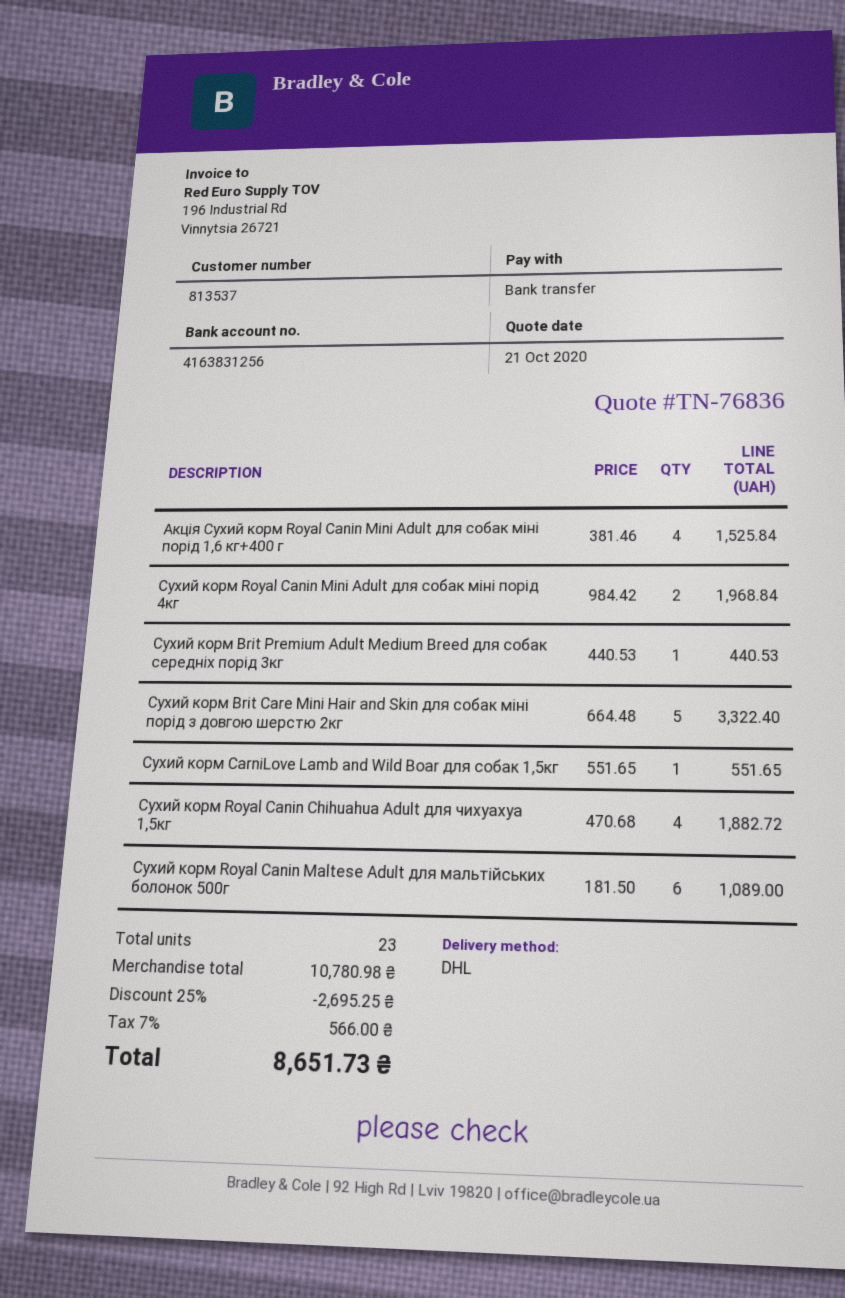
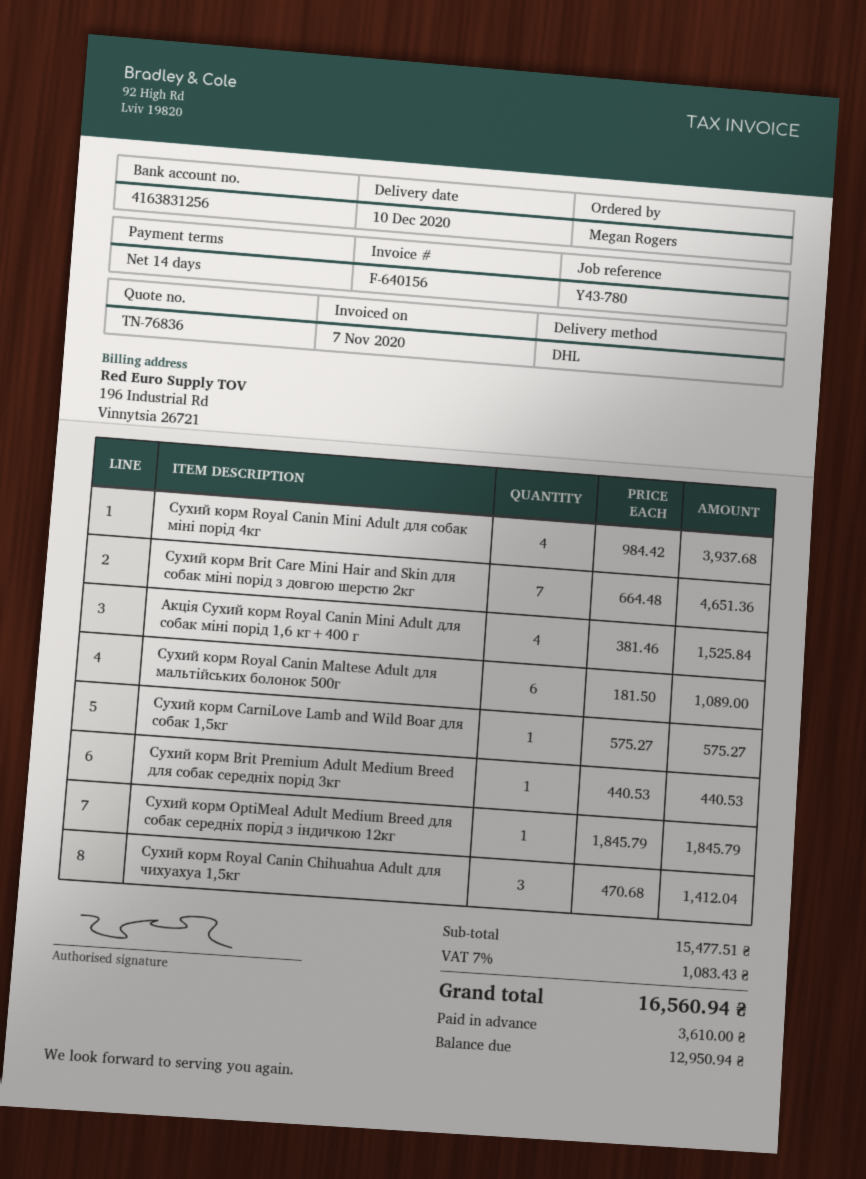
Сухий корм Royal Canin Mini Adult для собак міні порід 4кг: 2 x 984.42 = 1968.84 -> 4 x 984.42 = 3937.68
Сухий корм Brit Care Mini Hair and Skin для собак міні порід з довгою шерстю 2кг: 5 x 664.48 = 3322.40 -> 7 x 664.48 = 4651.36
Сухий корм CarniLove Lamb and Wild Boar для собак 1,5кг: 1 x 551.65 = 551.65 -> 1 x 575.27 = 575.27
Сухий корм Royal Canin Chihuahua Adult для чихуахуа 1,5кг: 4 x 470.68 = 1882.72 -> 3 x 470.68 = 1412.04
Сухий корм OptiMeal Adult Medium Breed для собак середніх порід з індичкою 12кг: none -> 1 x 1845.79 = 1845.79
subtotal: 10780.98 -> 15477.51
discount: 25% = 2695.25 -> none
tax: 7% = 566.00 -> 7% = 1083.43
total: 8651.73 -> 16560.94

